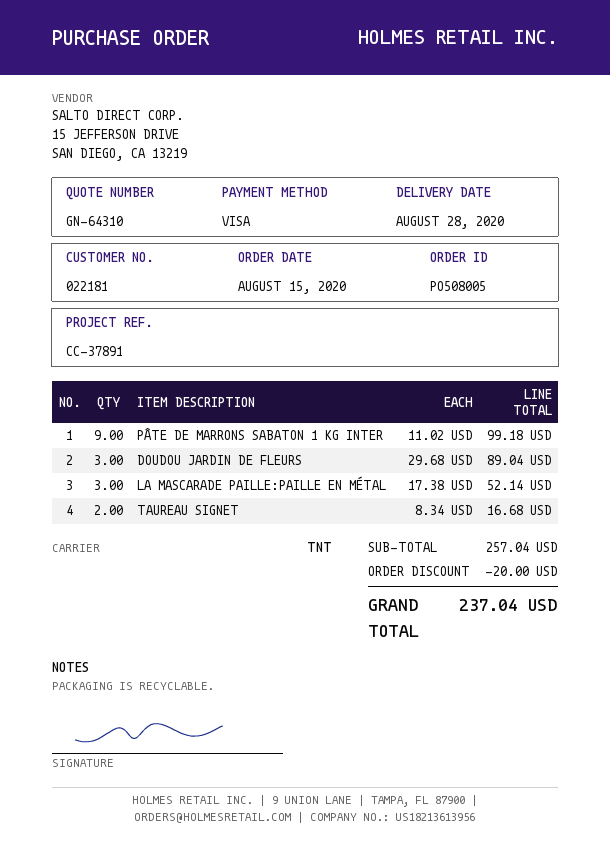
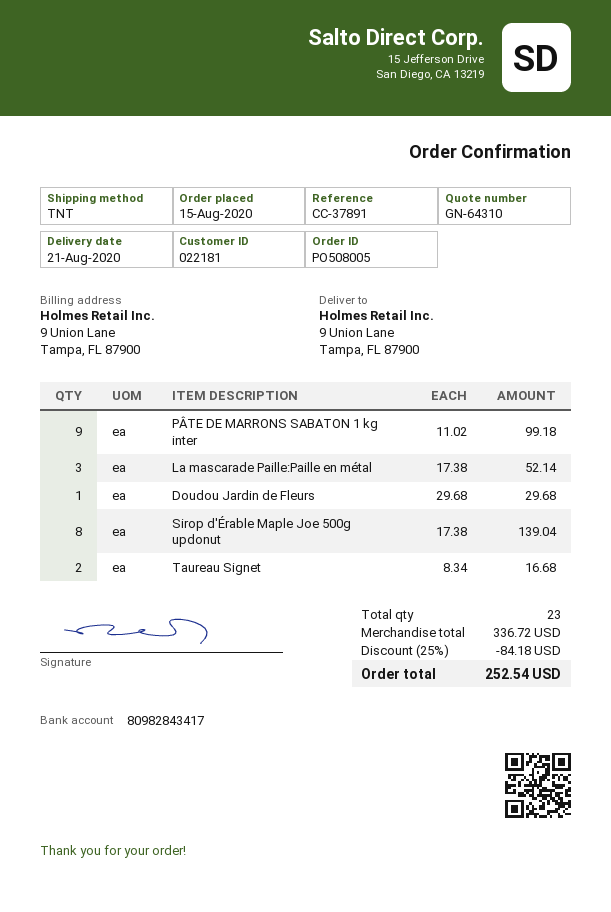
delivery date: 2020-08-28 -> 2020-08-21
DOUDOU JARDIN DE FLEURS: 3 x 29.68 = 89.04 -> 1 x 29.68 = 29.68
Sirop d'Érable Maple Joe 500g updonut: none -> 8 x 17.38 = 139.04
subtotal: 257.04 -> 336.72
discount: 20.00 -> 84.18
total: 237.04 -> 252.54

